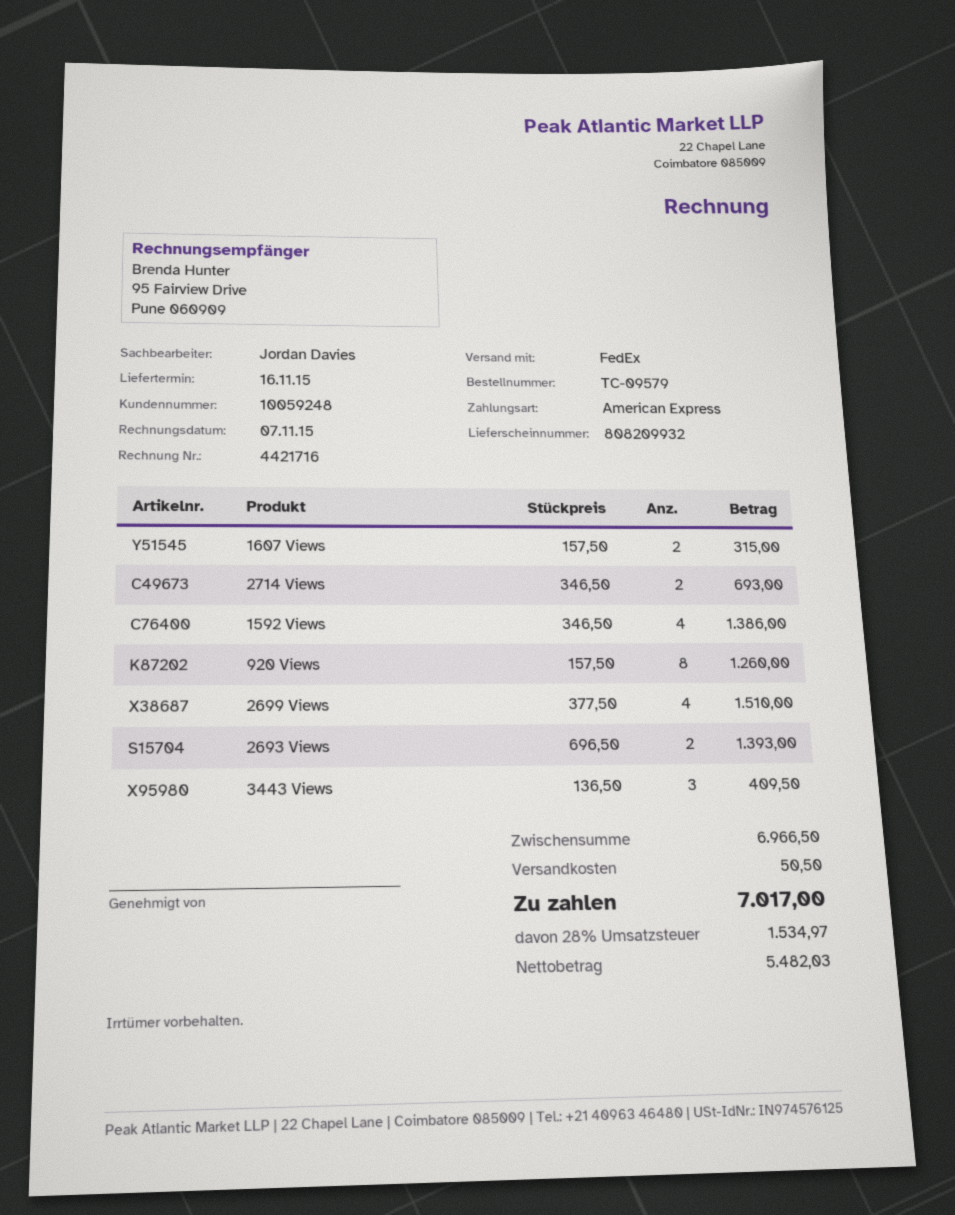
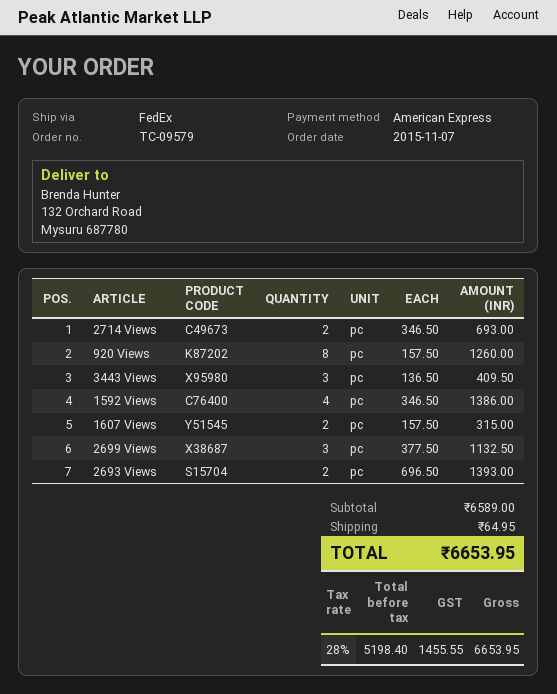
2699 Views: 4 x 377.50 = 1510.00 -> 3 x 377.50 = 1132.50
subtotal: 6966.50 -> 6589.00
shipping: 50.50 -> 64.95
net: 5482.03 -> 5198.40
tax: 28% = 1534.97 -> 28% = 1455.55
total: 7017.00 -> 6653.95

